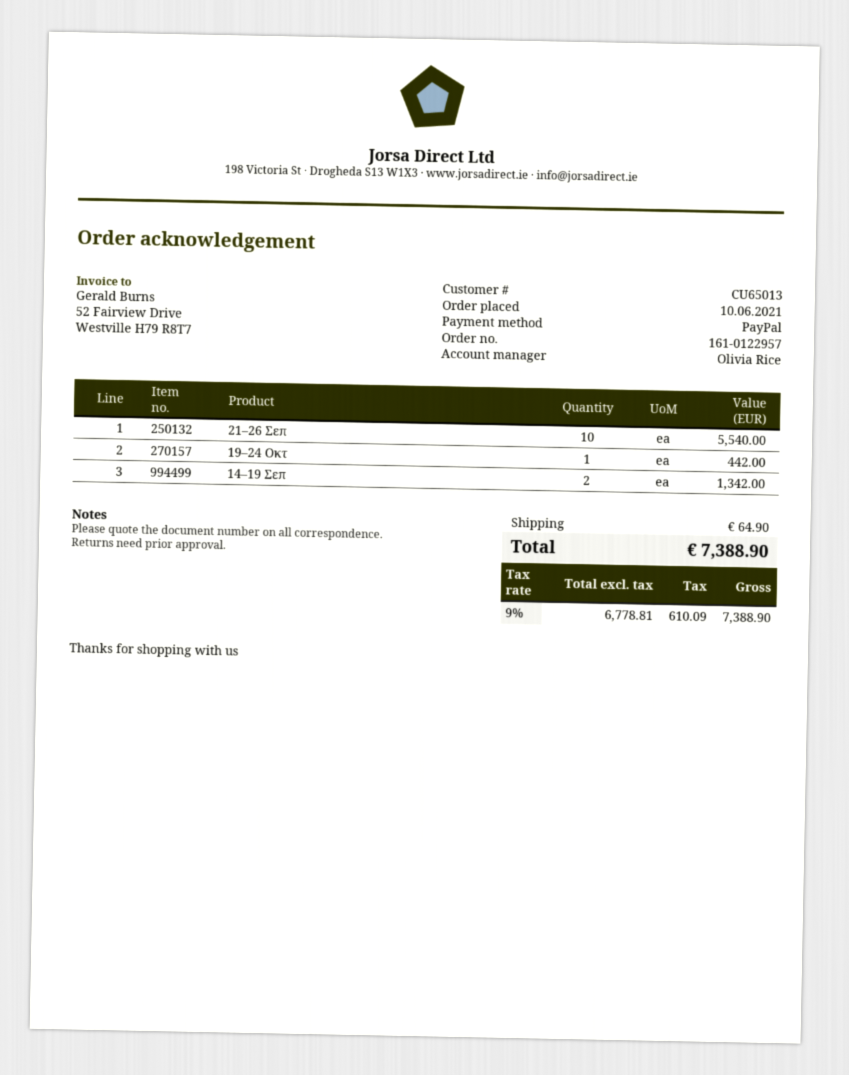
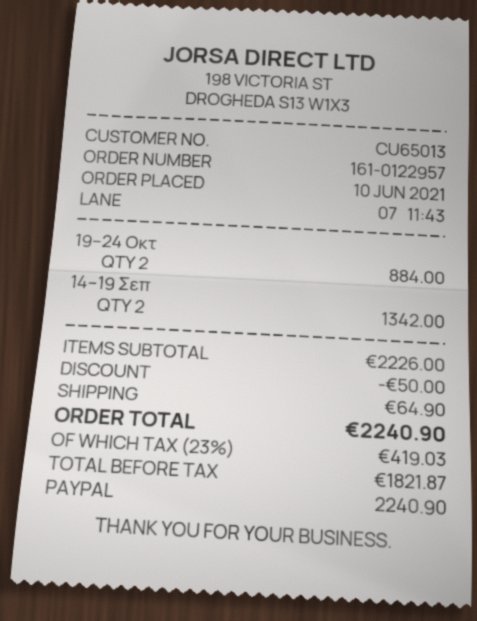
21–26 Σεπ: 10 for 5540.00 -> none
19–24 Οκτ: 1 for 442.00 -> 2 for 884.00
discount: none -> 50.00
net: 6778.81 -> 1821.87
tax: 9% = 610.09 -> 23% = 419.03
total: 7388.90 -> 2240.90

